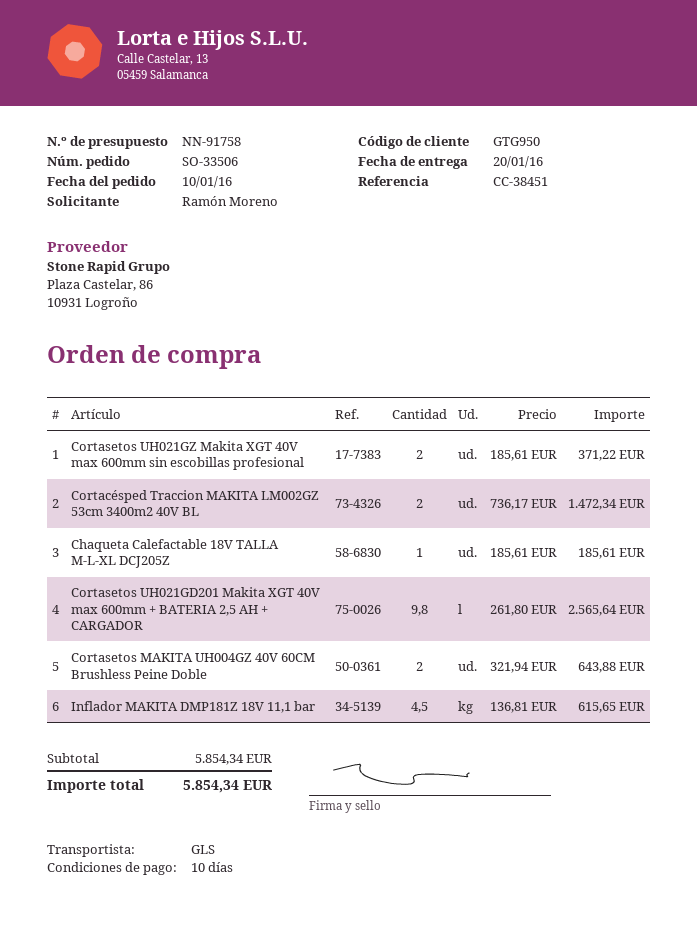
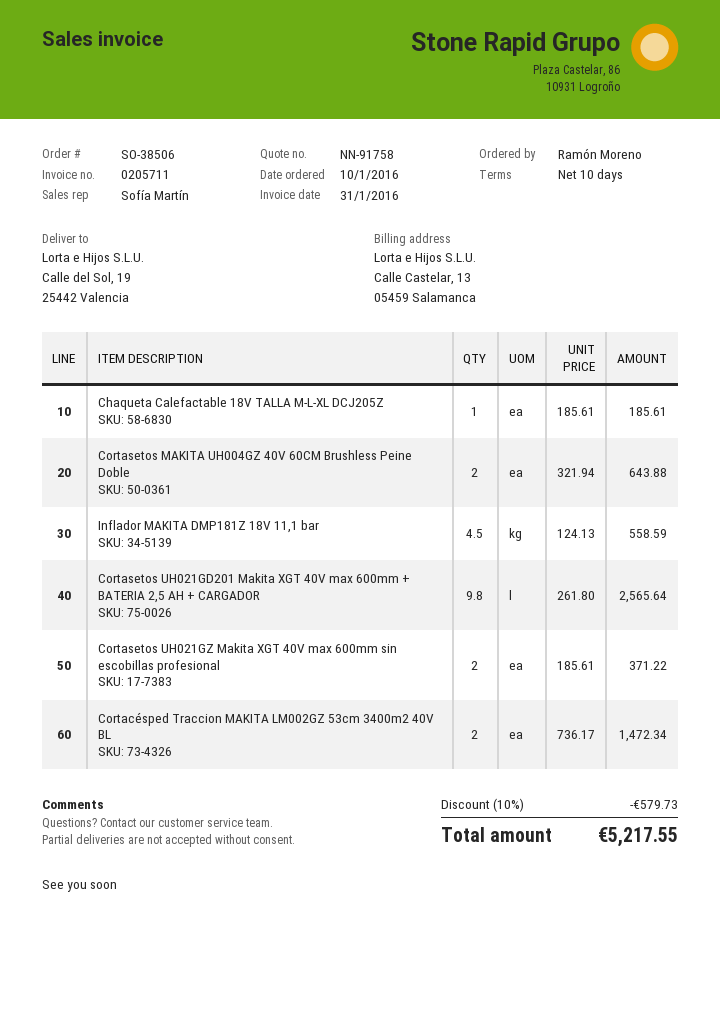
order number: SO-33506 -> SO-38506
Inflador MAKITA DMP181Z 18V 11,1 bar: 4.5 x 136.81 = 615.65 -> 4.5 x 124.13 = 558.59
discount: none -> 10% = 579.73
total: 5854.34 -> 5217.55

